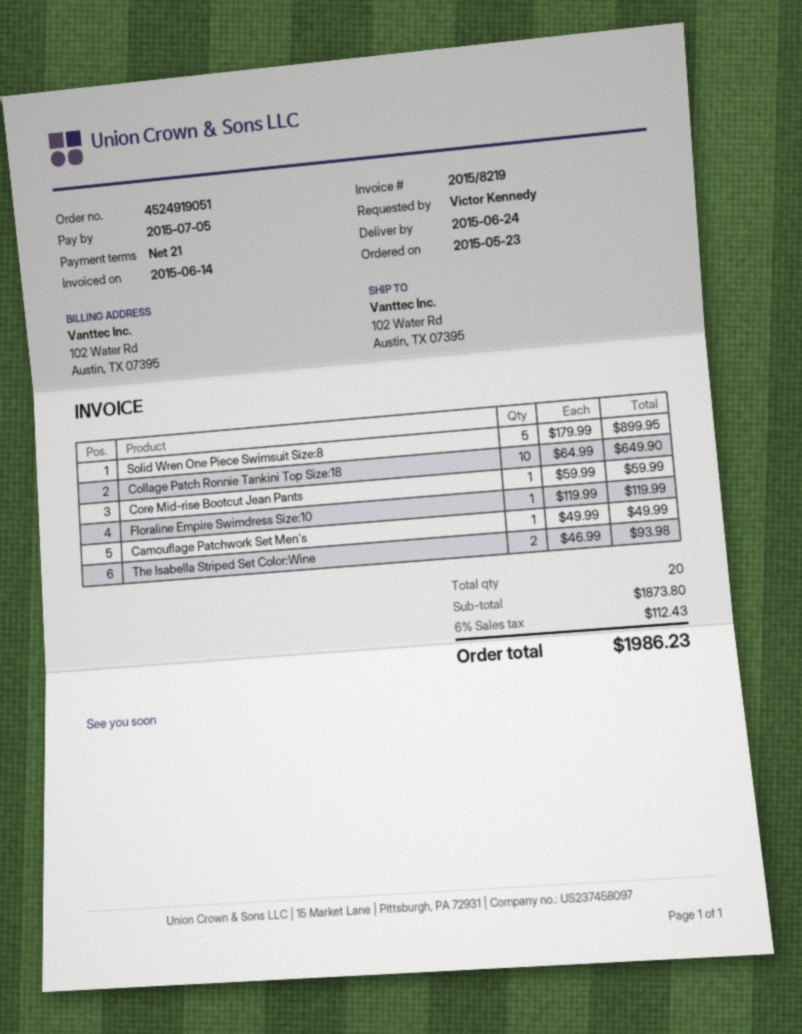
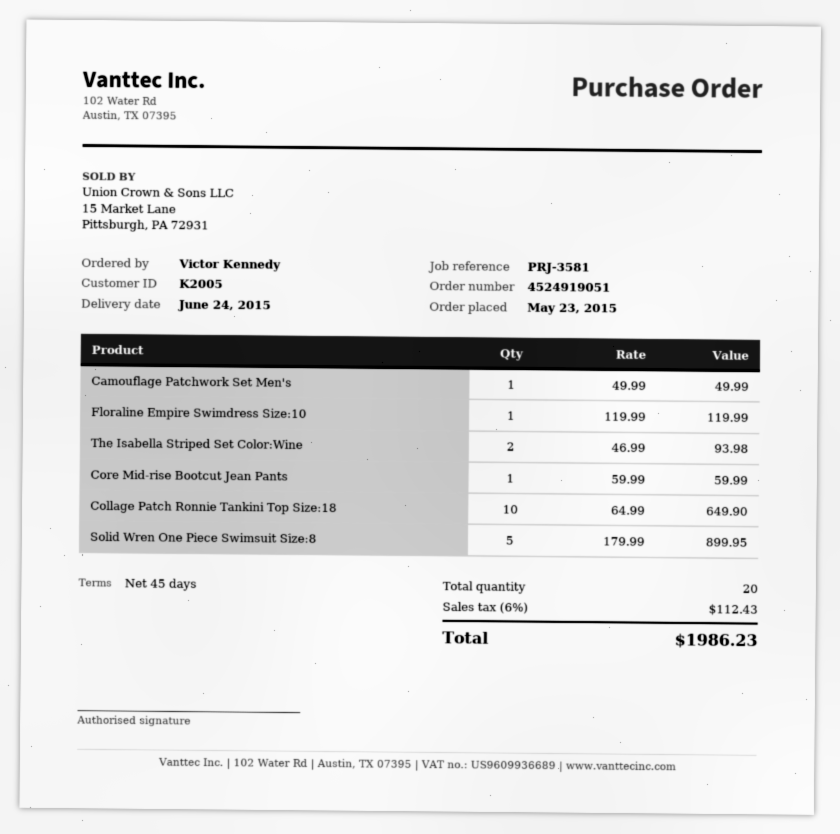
payment terms: 21 days -> 45 days

